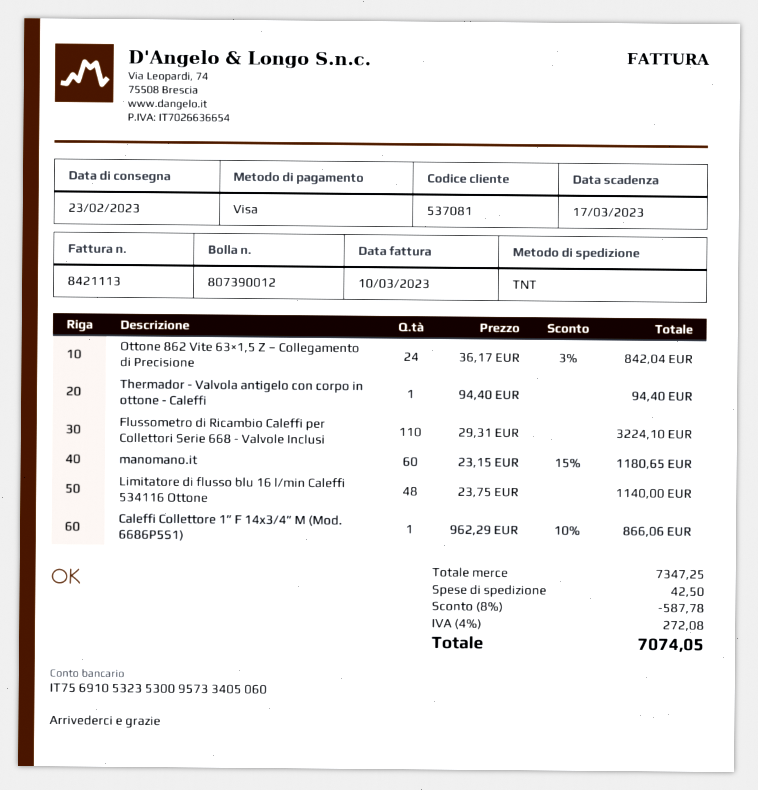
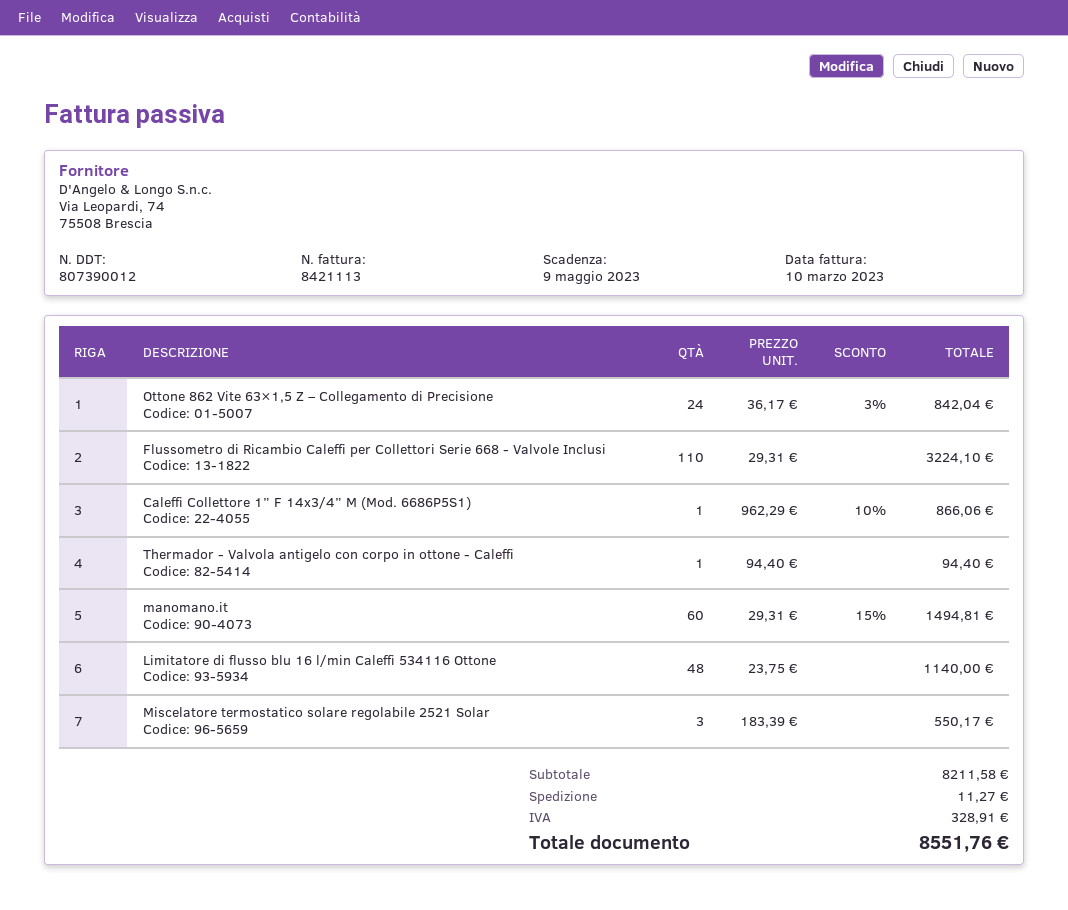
due date: 2023-03-17 -> 2023-05-09
manomano.it: 60 x 23.15 - 15% = 1180.65 -> 60 x 29.31 - 15% = 1494.81
Miscelatore termostatico solare regolabile 2521 Solar: none -> 3 x 183.39 = 550.17
subtotal: 7347.25 -> 8211.58
discount: 8% = 587.78 -> none
shipping: 42.50 -> 11.27
tax: 272.08 -> 328.91
total: 7074.05 -> 8551.76

